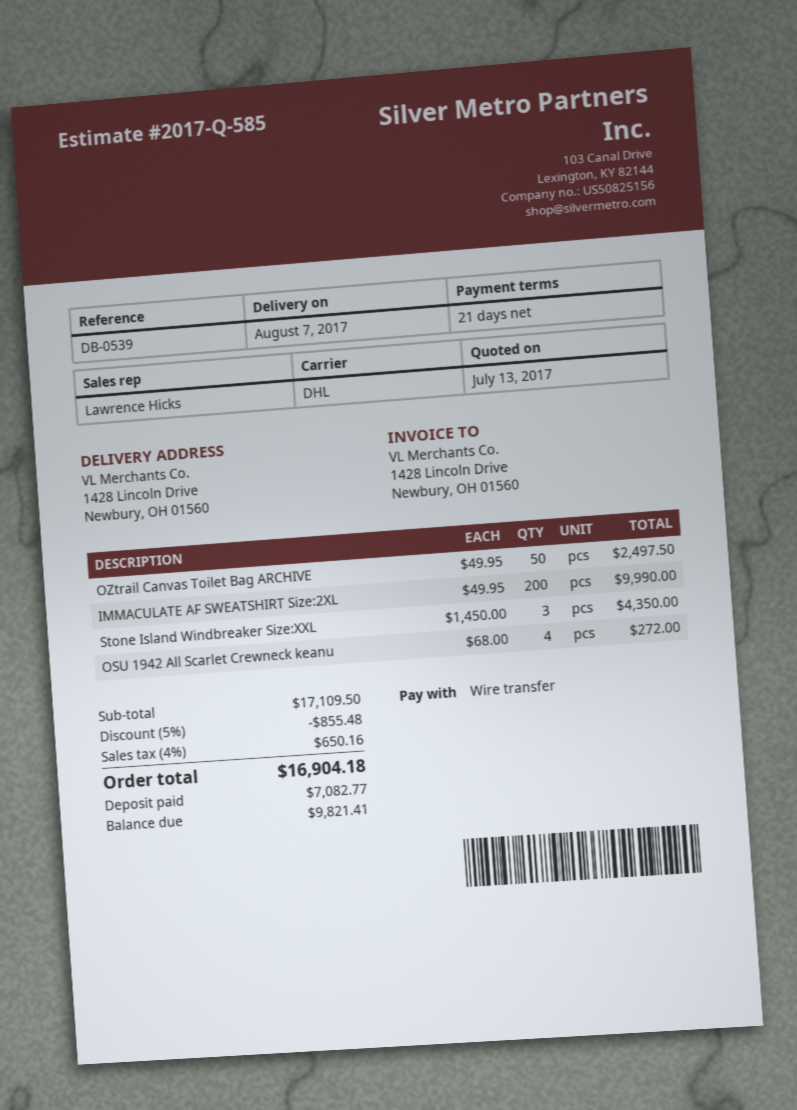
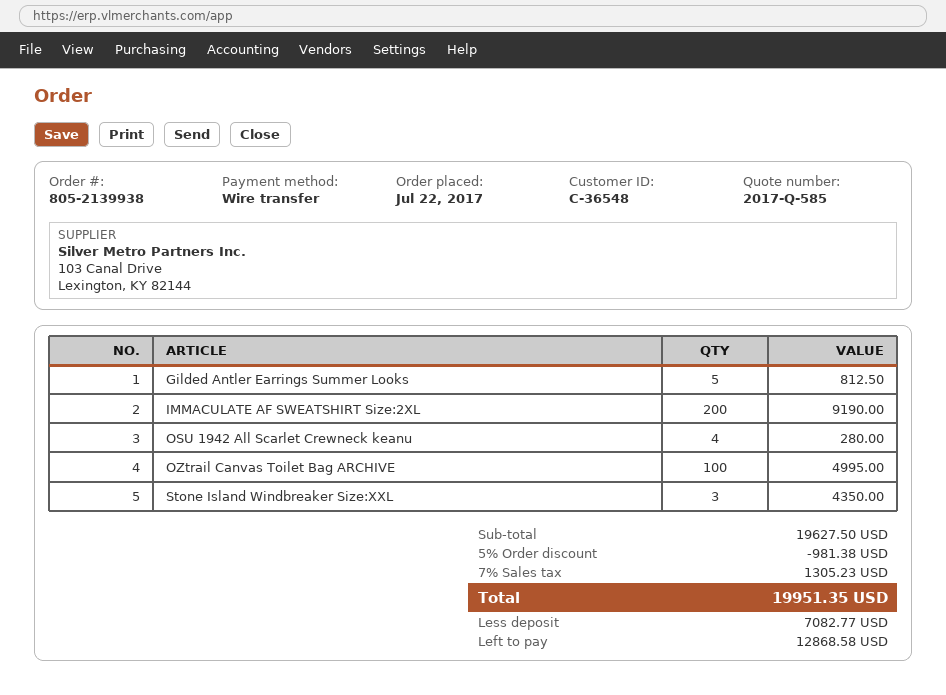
OZtrail Canvas Toilet Bag ARCHIVE: 50 for 2497.50 -> 100 for 4995.00
IMMACULATE AF SWEATSHIRT Size:2XL: 200 for 9990.00 -> 200 for 9190.00
OSU 1942 All Scarlet Crewneck keanu: 4 for 272.00 -> 4 for 280.00
Gilded Antler Earrings Summer Looks: none -> 5 for 812.50
subtotal: 17109.50 -> 19627.50
discount: 5% = 855.48 -> 5% = 981.38
tax: 4% = 650.16 -> 7% = 1305.23
total: 16904.18 -> 19951.35
balance: 9821.41 -> 12868.58

